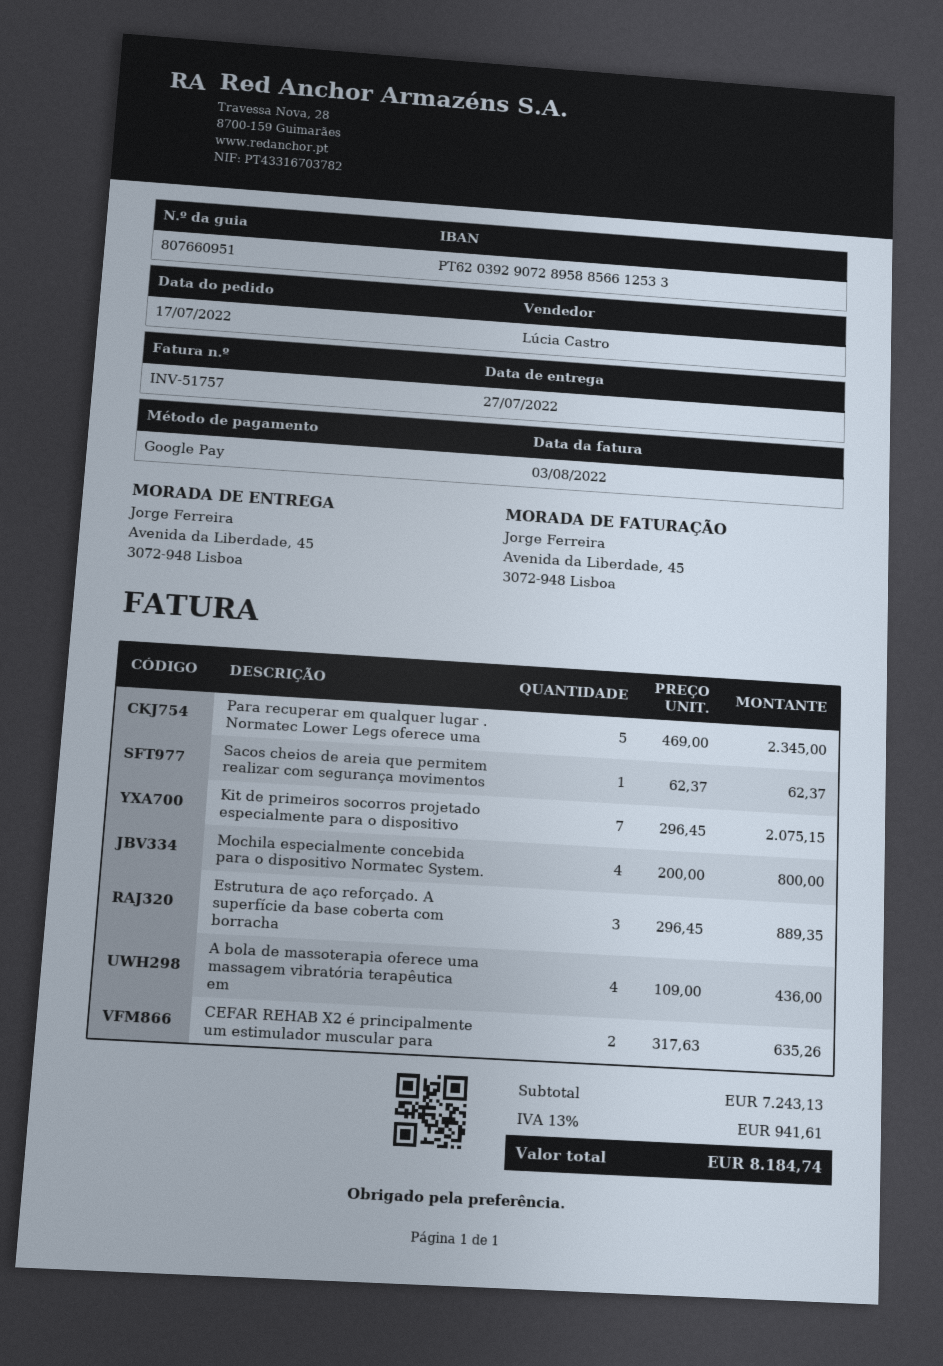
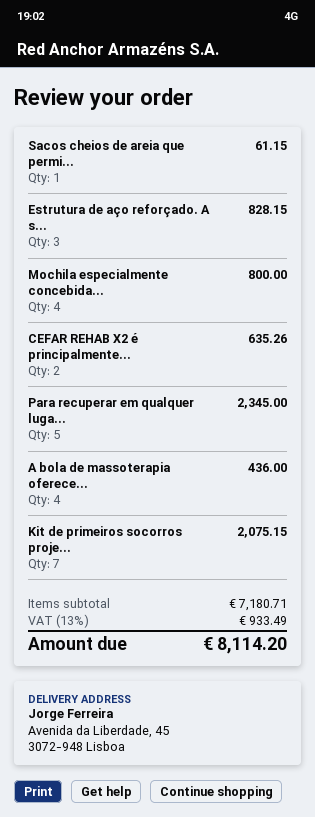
Sacos cheios de areia que permitem realizar com segurança movimentos: 1 for 62.37 -> 1 for 61.15
Estrutura de aço reforçado. A superfície da base coberta com borracha: 3 for 889.35 -> 3 for 828.15
subtotal: 7243.13 -> 7180.71
tax: 13% = 941.61 -> 13% = 933.49
total: 8184.74 -> 8114.20

